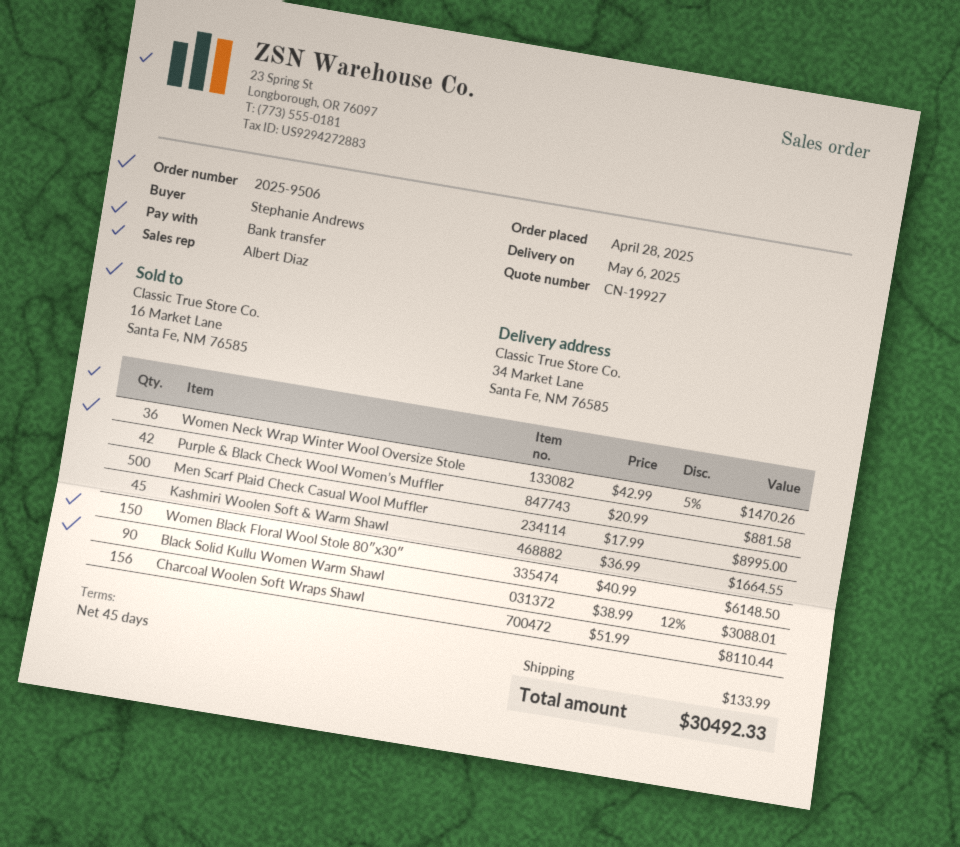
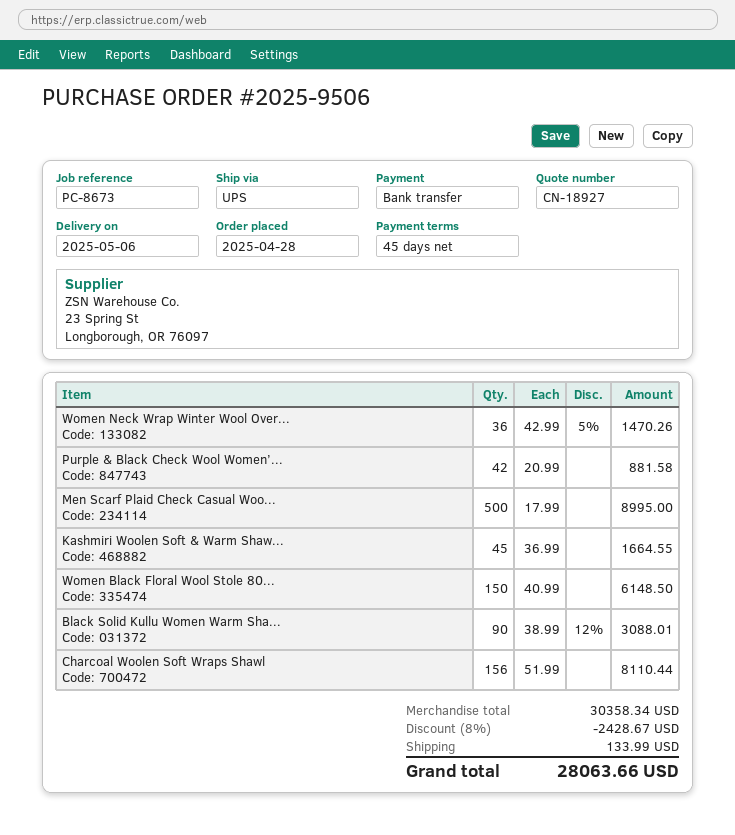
quote number: CN-19927 -> CN-18927
discount: none -> 8% = 2428.67
total: 30492.33 -> 28063.66

